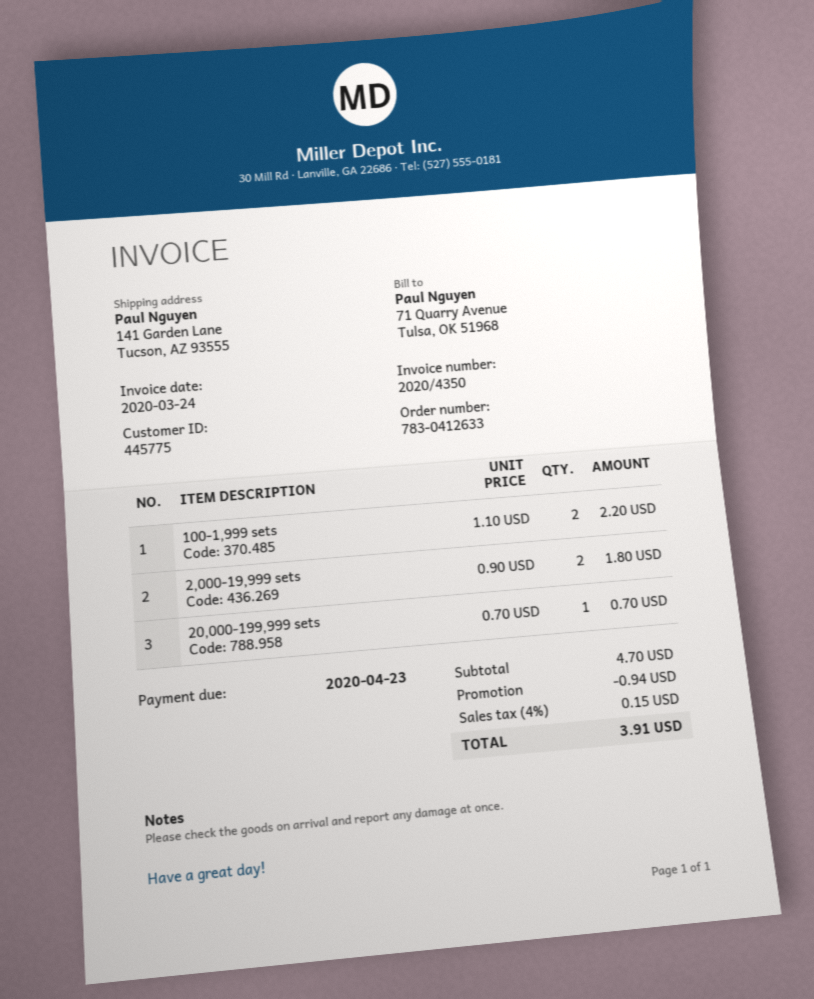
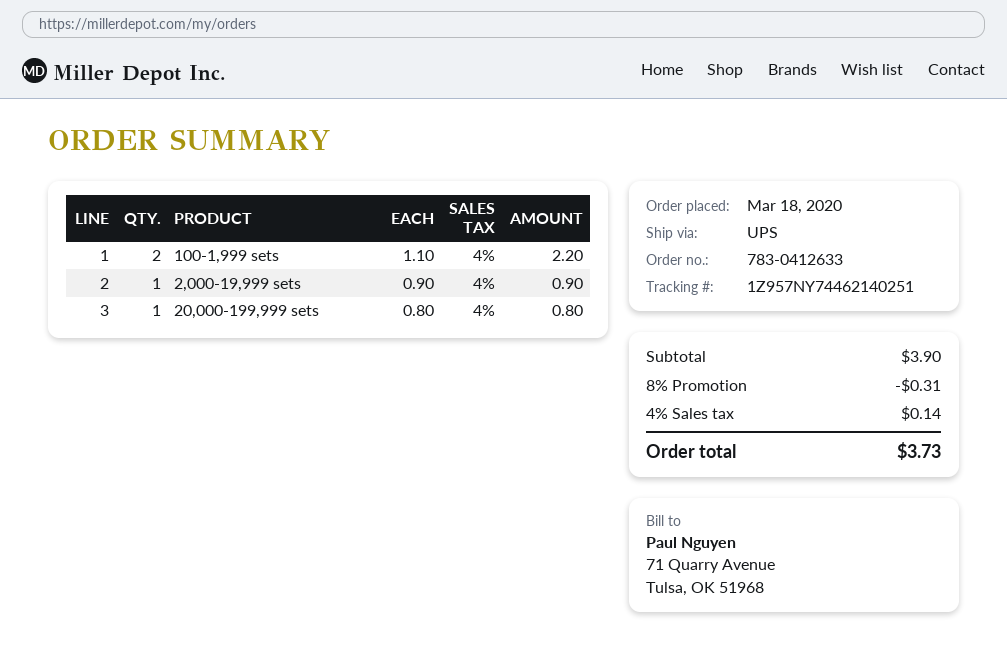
2,000-19,999 sets: 2 x 0.90 = 1.80 -> 1 x 0.90 = 0.90
20,000-199,999 sets: 1 x 0.70 = 0.70 -> 1 x 0.80 = 0.80
subtotal: 4.70 -> 3.90
discount: 0.94 -> 0.31
tax: 4% = 0.15 -> 4% = 0.14
total: 3.91 -> 3.73

